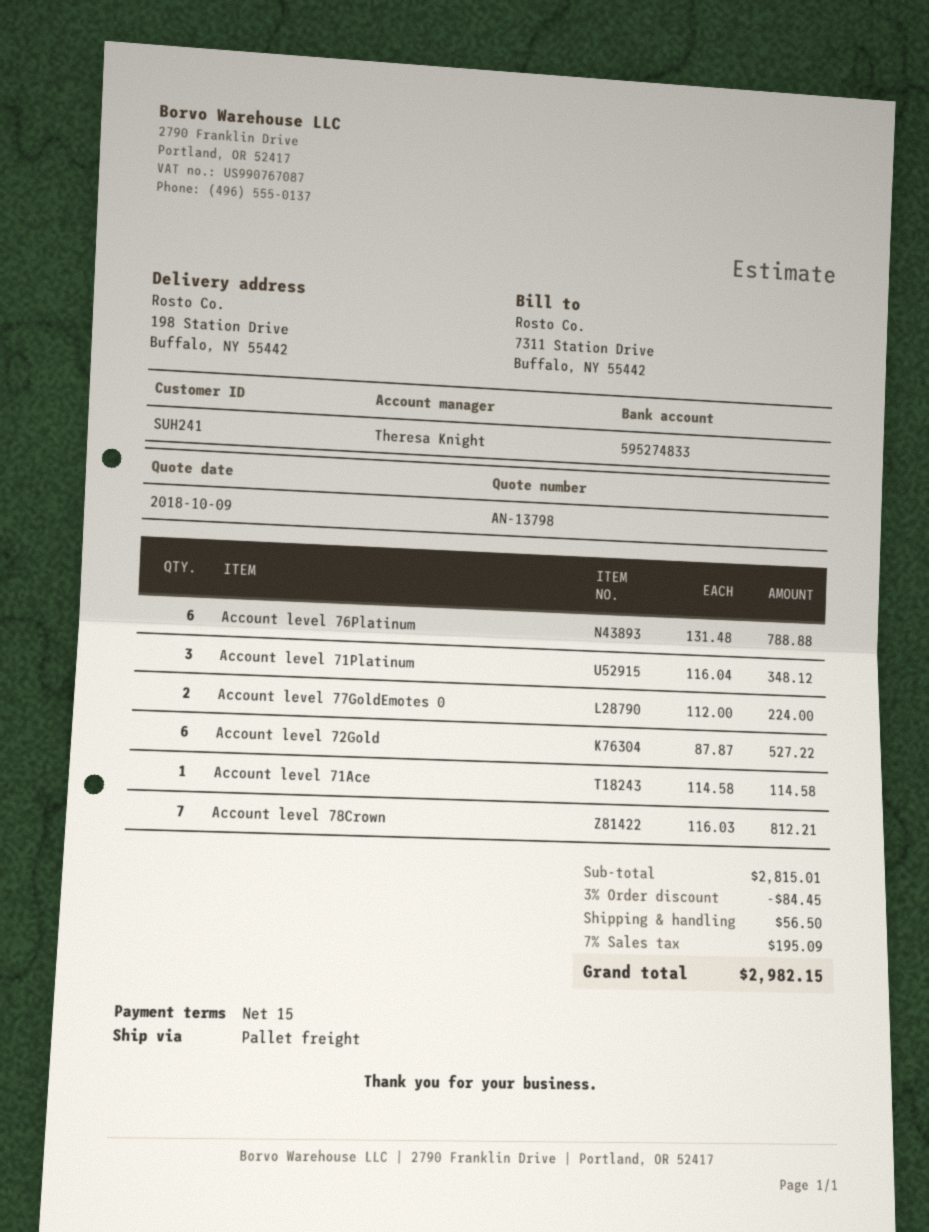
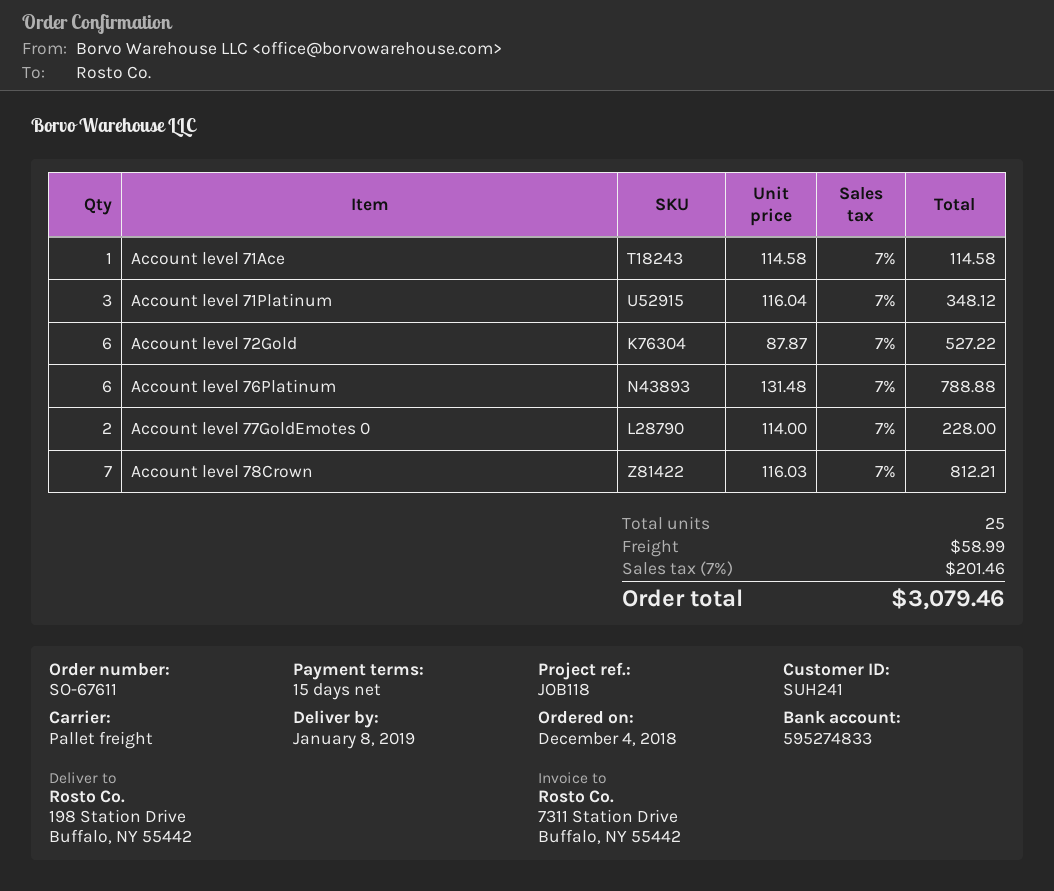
Account level 77GoldEmotes 0: 2 x 112.00 = 224.00 -> 2 x 114.00 = 228.00
discount: 3% = 84.45 -> none
shipping: 56.50 -> 58.99
tax: 7% = 195.09 -> 7% = 201.46
total: 2982.15 -> 3079.46

